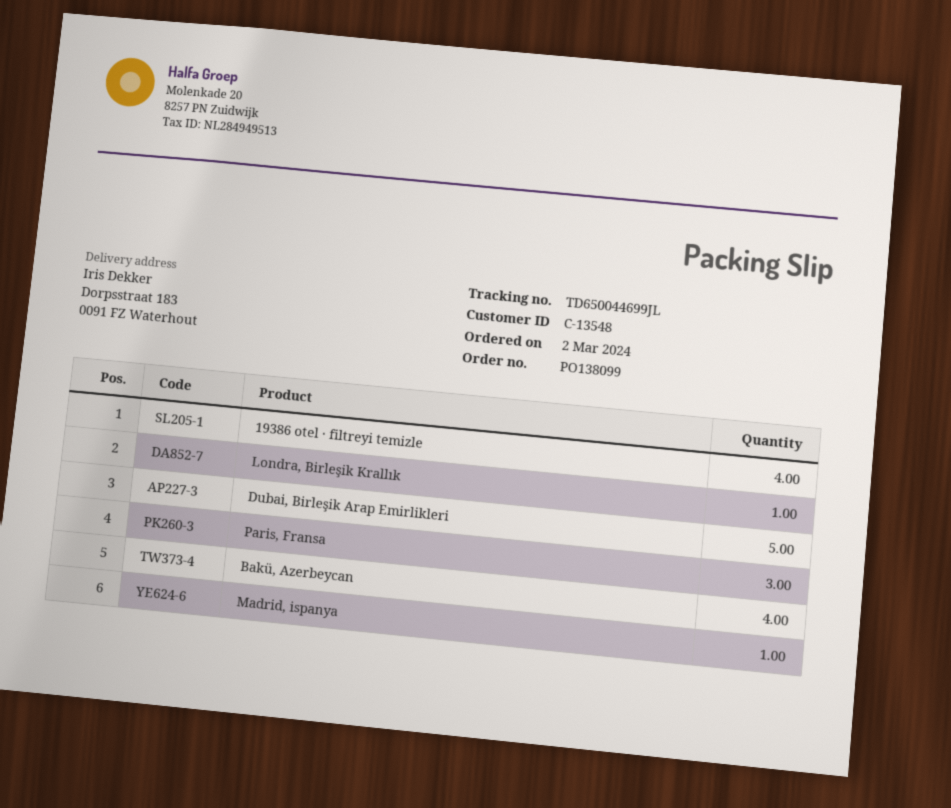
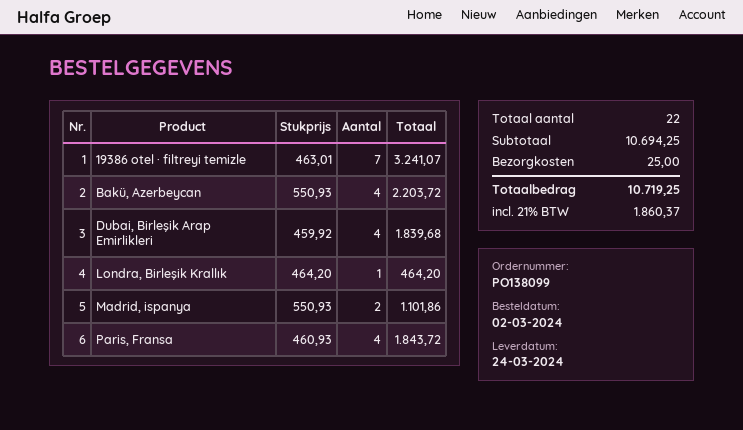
19386 otel · filtreyi temizle: 4 -> 7
Dubai, Birleşik Arap Emirlikleri: 5 -> 4
Paris, Fransa: 3 -> 4
Madrid, ispanya: 1 -> 2

